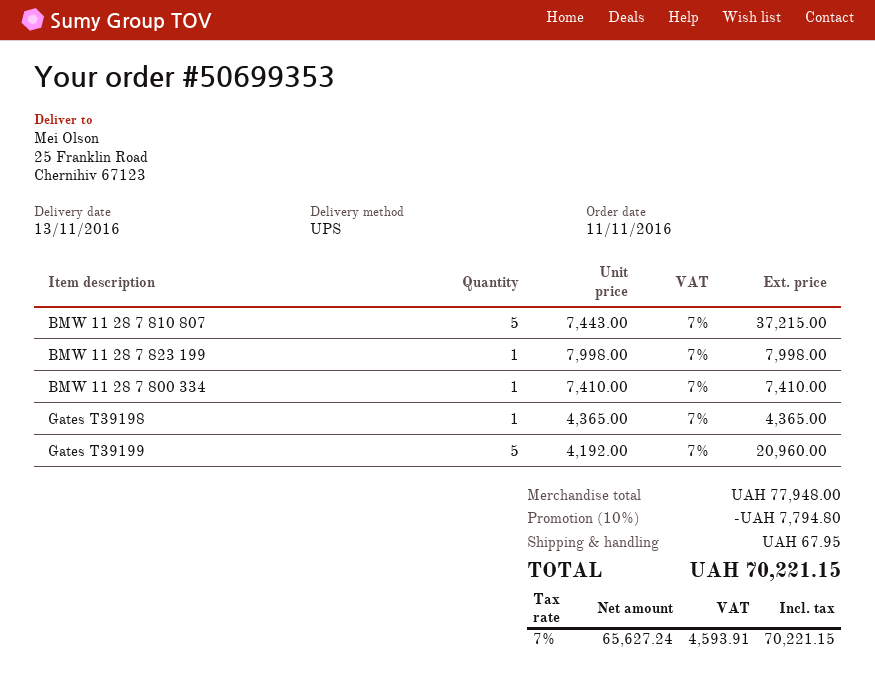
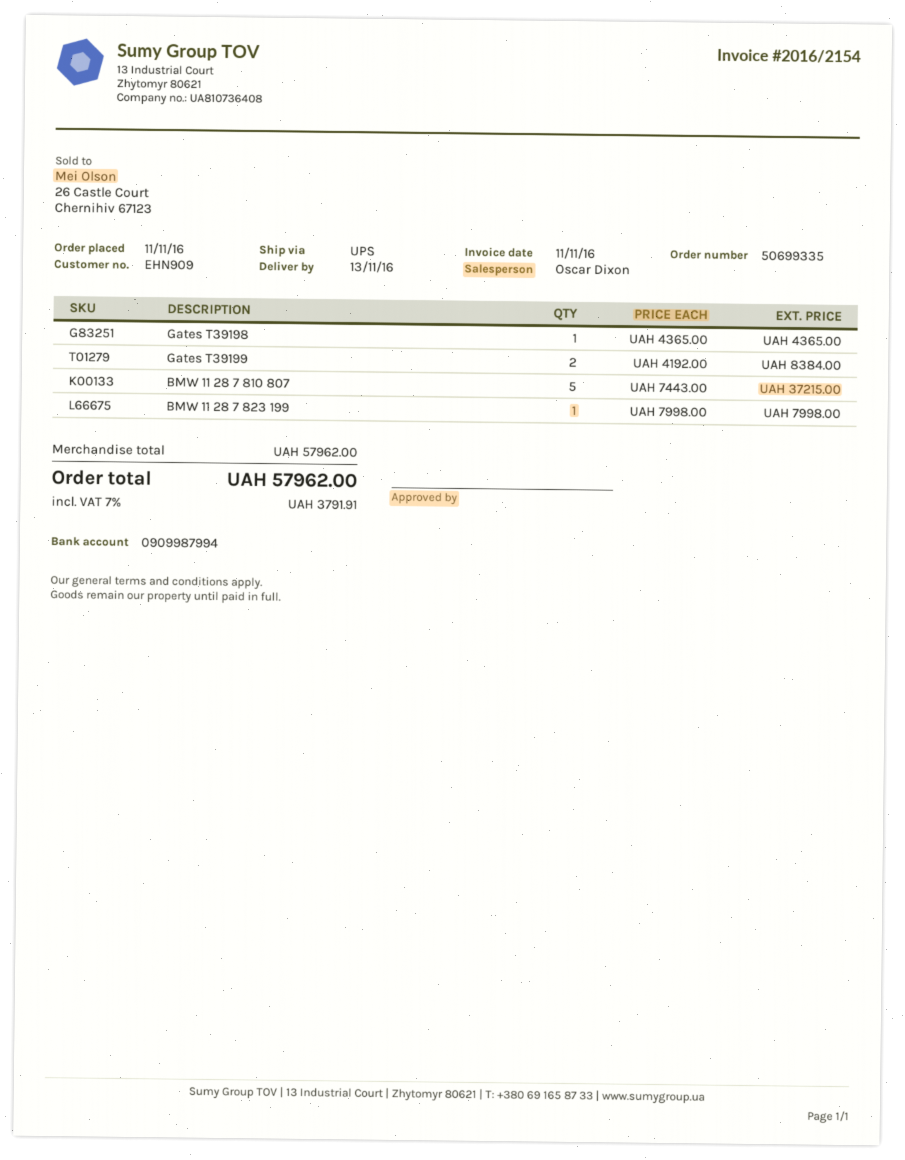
order number: 50699353 -> 50699335
BMW 11 28 7 800 334: 1 x 7410.00 = 7410.00 -> none
Gates T39199: 5 x 4192.00 = 20960.00 -> 2 x 4192.00 = 8384.00
subtotal: 77948.00 -> 57962.00
discount: 10% = 7794.80 -> none
shipping: 67.95 -> none
tax: 7% = 4593.91 -> 7% = 3791.91
total: 70221.15 -> 57962.00

